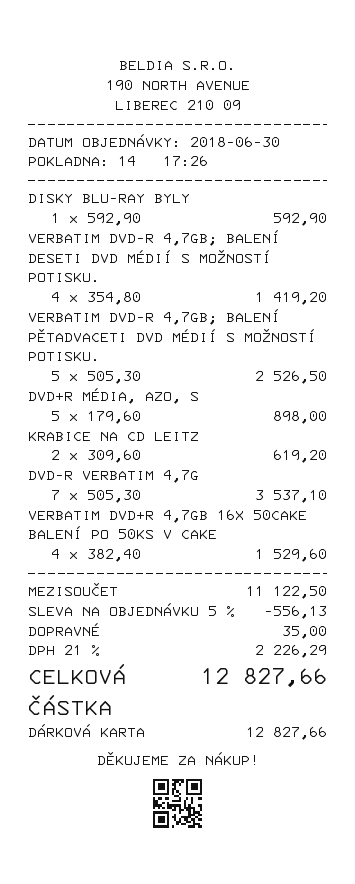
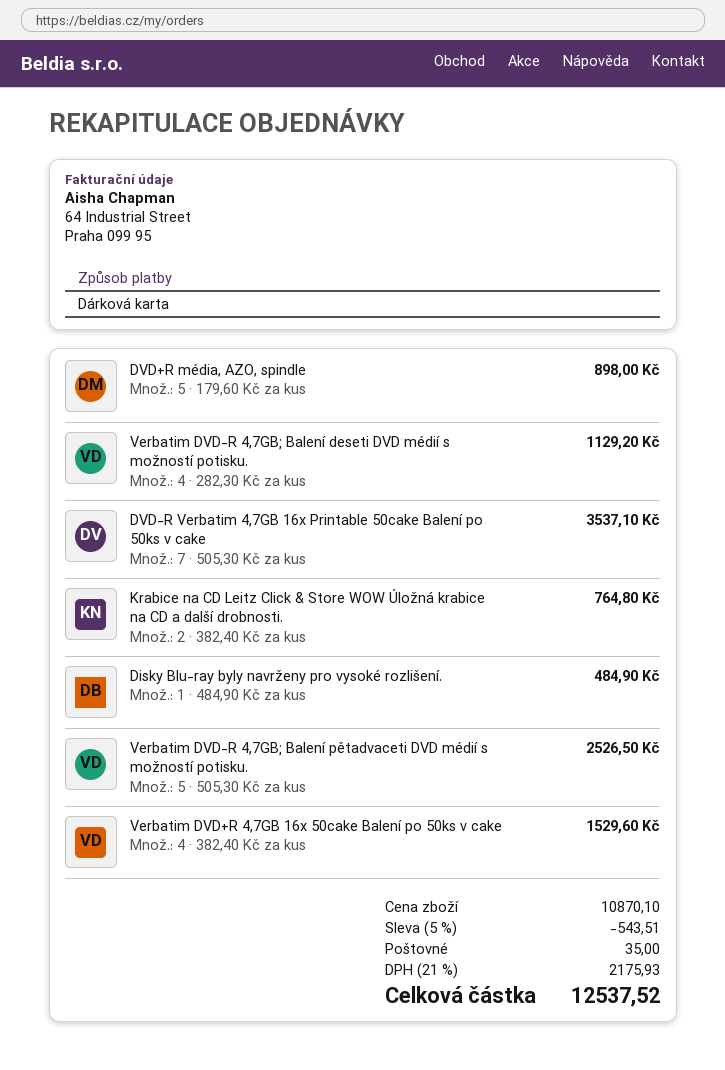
DISKY BLU-RAY BYLY: 1 x 592.90 = 592.90 -> 1 x 484.90 = 484.90
VERBATIM DVD-R 4,7GB; BALENÍ DESETI DVD MÉDIÍ S MOŽNOSTÍ POTISKU.: 4 x 354.80 = 1419.20 -> 4 x 282.30 = 1129.20
KRABICE NA CD LEITZ: 2 x 309.60 = 619.20 -> 2 x 382.40 = 764.80
subtotal: 11122.50 -> 10870.10
discount: 5% = 556.13 -> 5% = 543.51
tax: 21% = 2226.29 -> 21% = 2175.93
total: 12827.66 -> 12537.52

